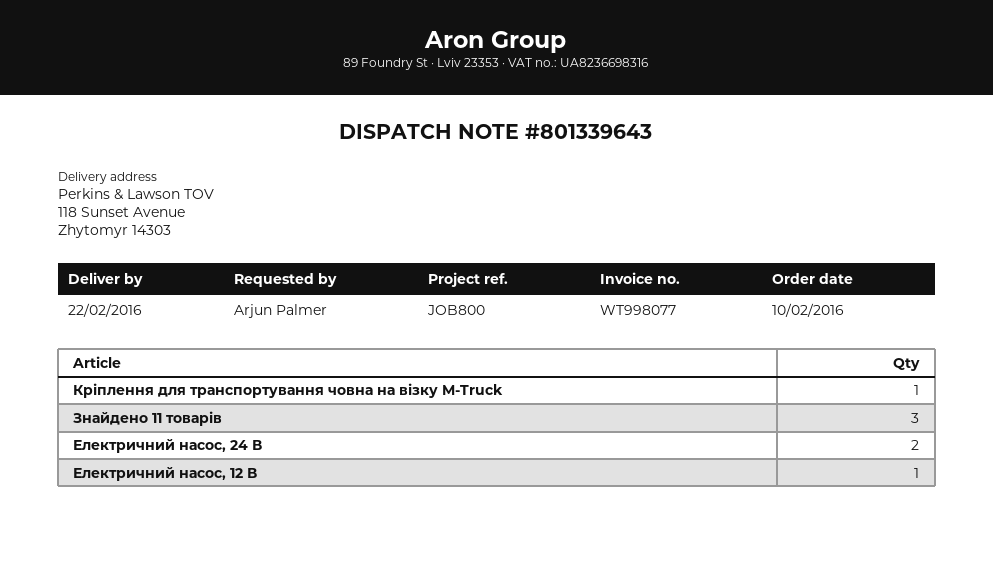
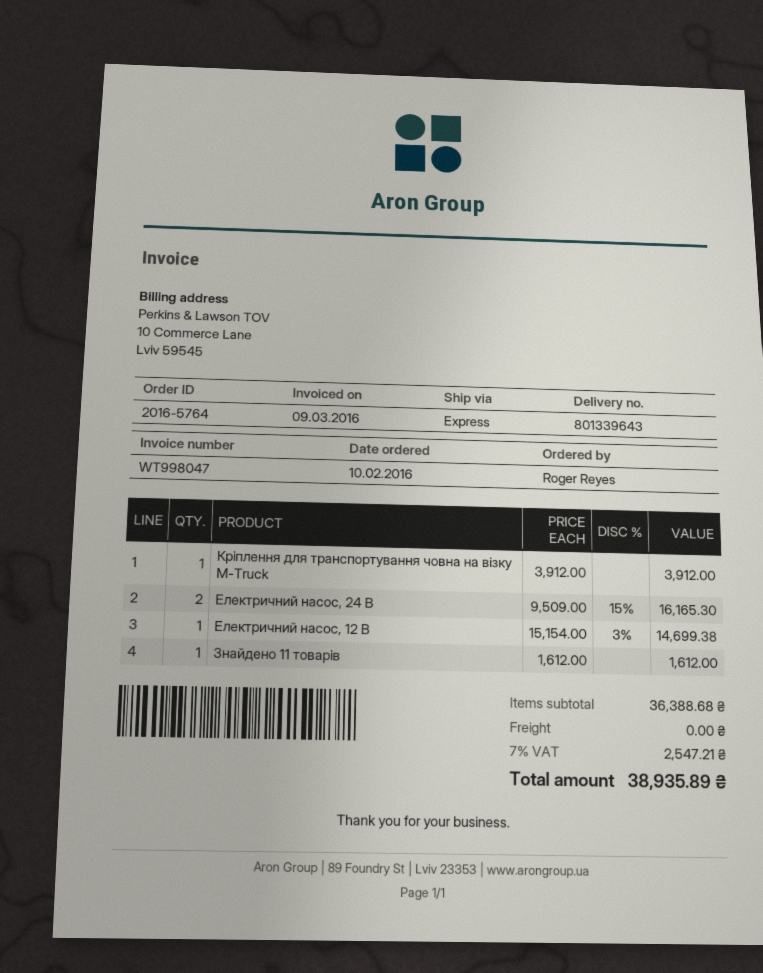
invoice number: WT998077 -> WT998047
ordered by: Arjun Palmer -> Roger Reyes
Знайдено 11 товарів: 3 -> 1

